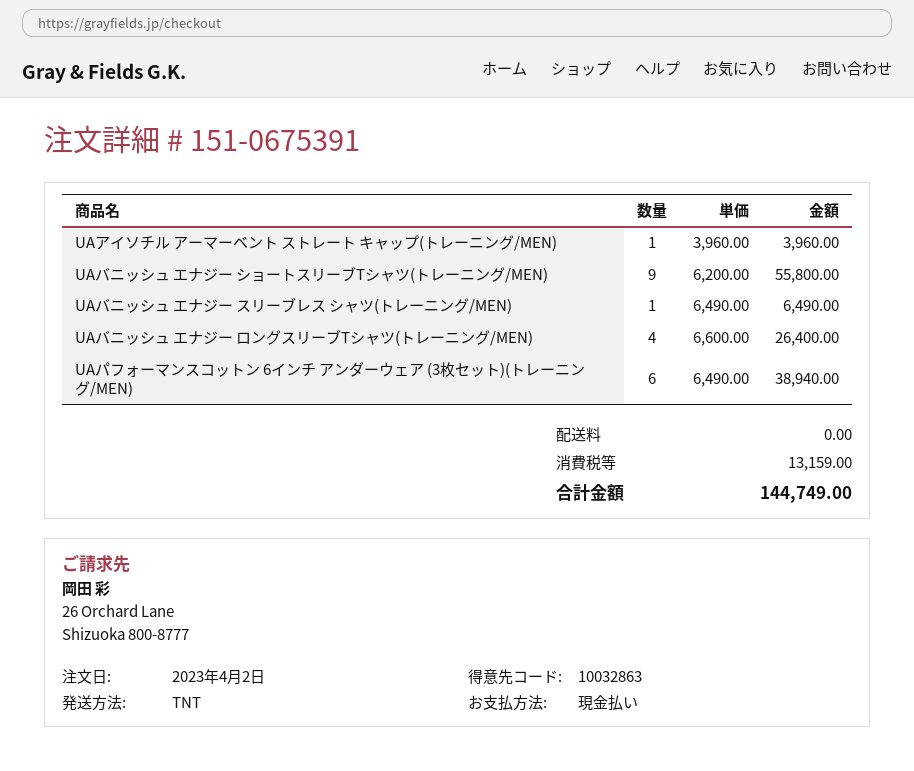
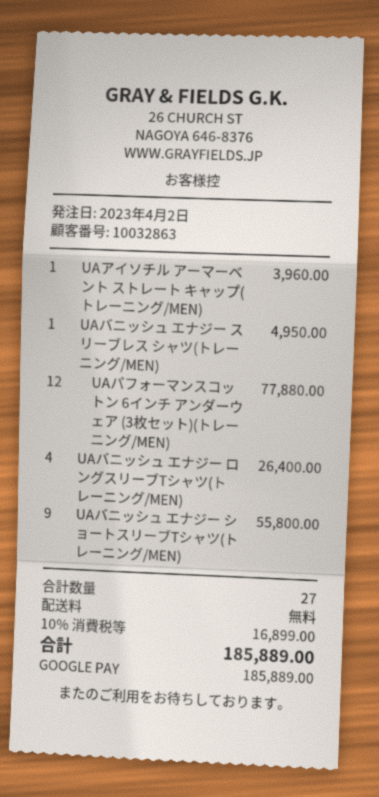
payment method: cash -> Google Pay
UAバニッシュ エナジー スリーブレス シャツ(トレーニング/MEN): 1 for 6490.00 -> 1 for 4950.00
UAパフォーマンスコットン 6インチ アンダーウェア (3枚セット)(トレーニング/MEN): 6 for 38940.00 -> 12 for 77880.00
tax: 13159.00 -> 16899.00
total: 144749.00 -> 185889.00

